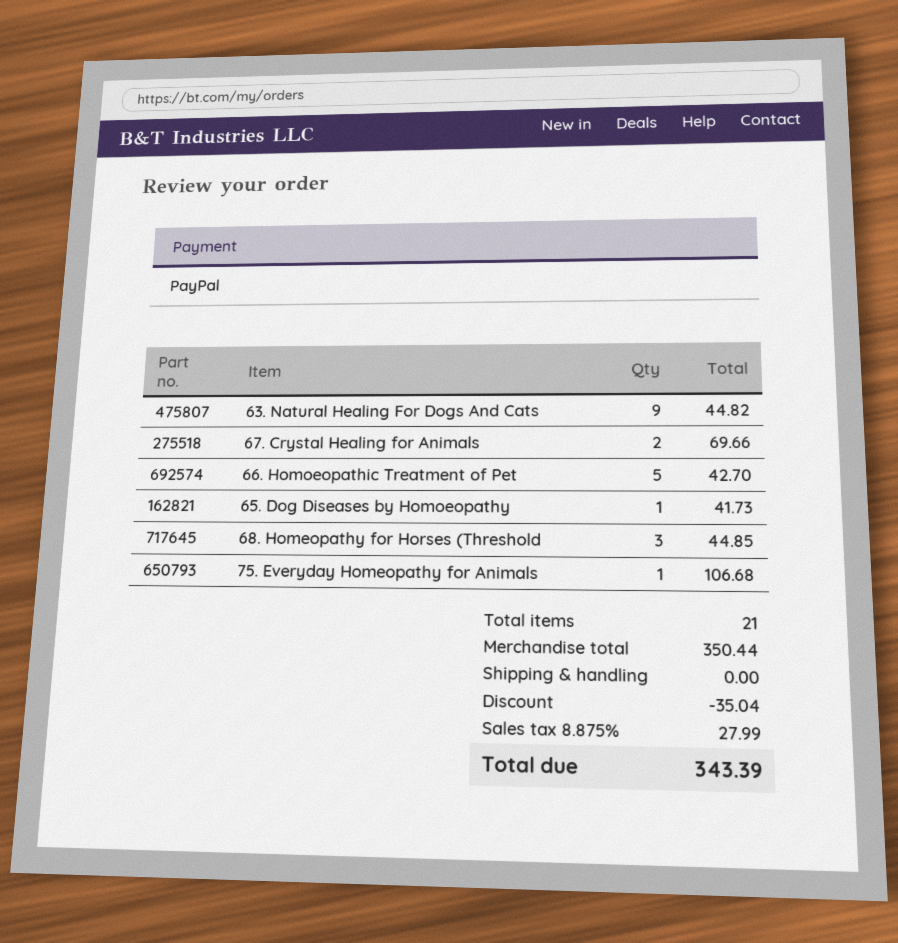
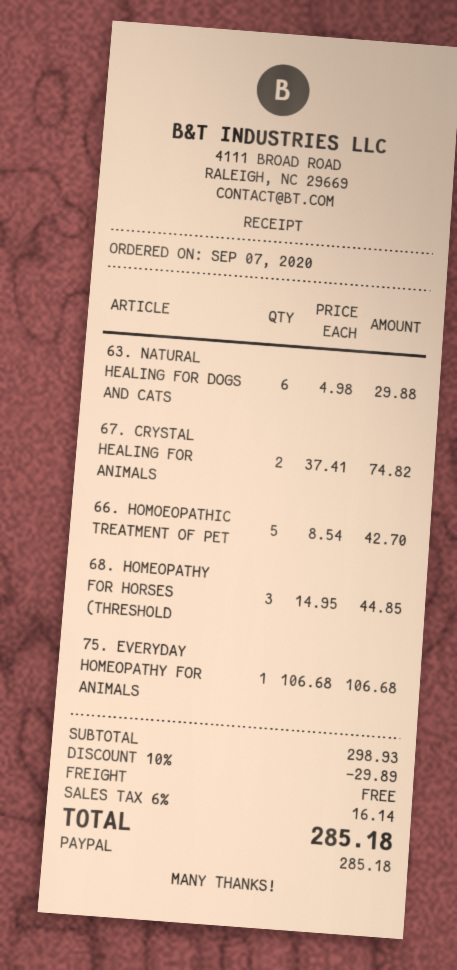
63. Natural Healing For Dogs And Cats: 9 for 44.82 -> 6 for 29.88
67. Crystal Healing for Animals: 2 for 69.66 -> 2 for 74.82
65. Dog Diseases by Homoeopathy: 1 for 41.73 -> none
subtotal: 350.44 -> 298.93
discount: 35.04 -> 29.89
tax: 8.875% = 27.99 -> 6% = 16.14
total: 343.39 -> 285.18

